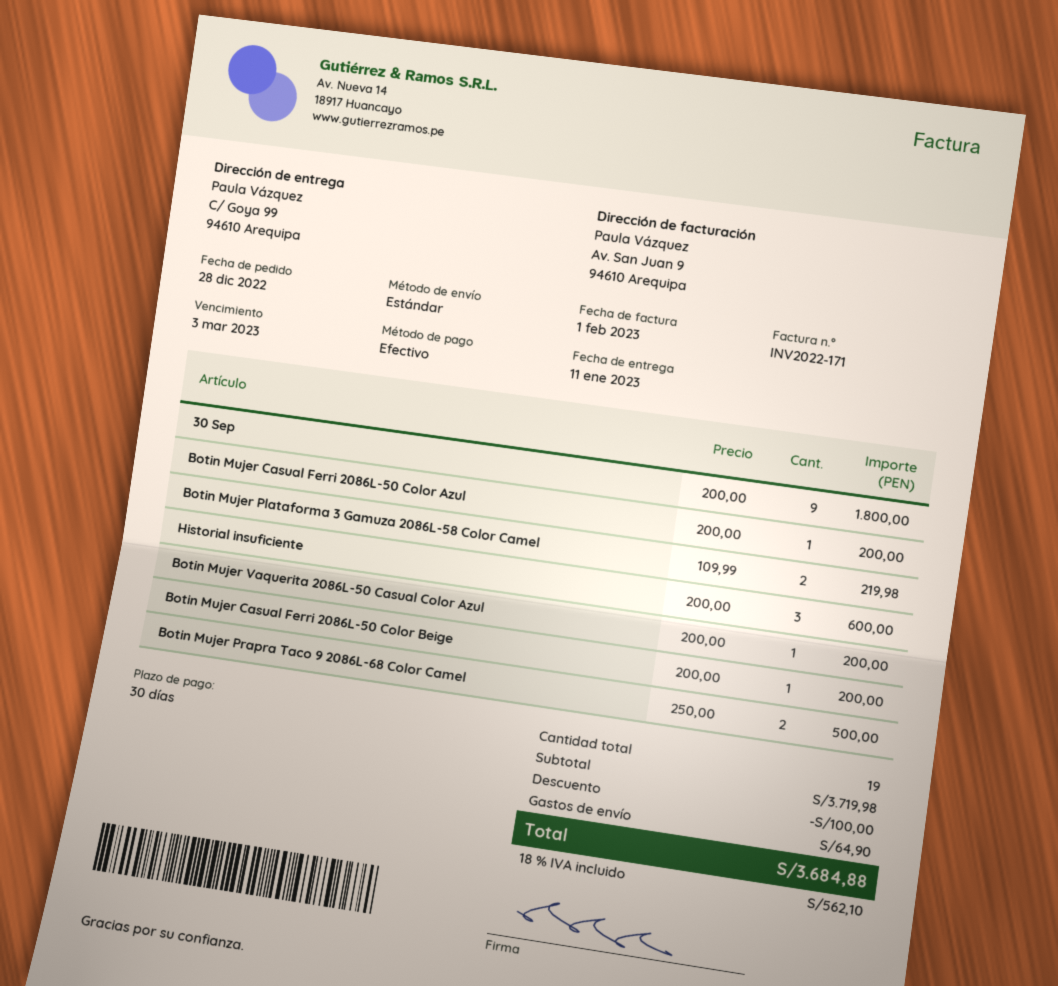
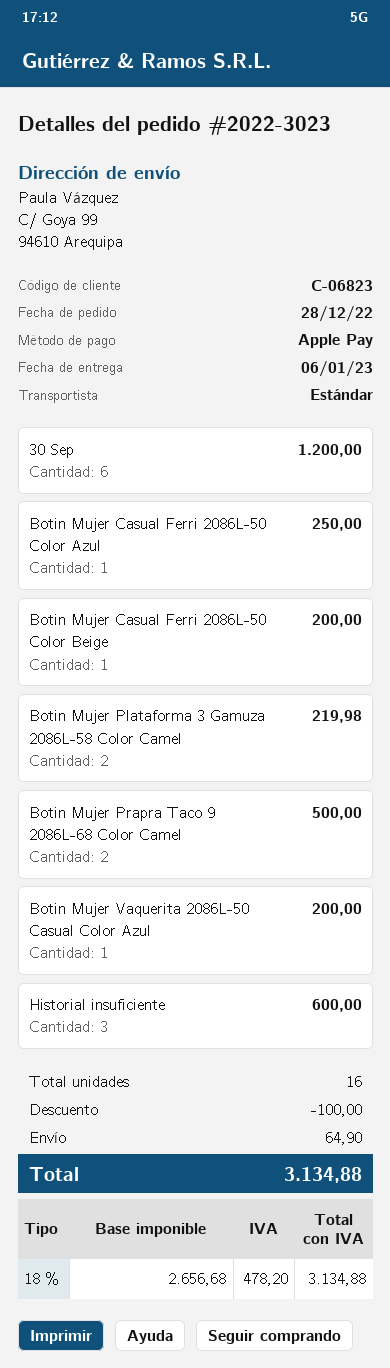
delivery date: 2023-01-11 -> 2023-01-06
payment method: cash -> Apple Pay
30 Sep: 9 for 1800.00 -> 6 for 1200.00
Botin Mujer Casual Ferri 2086L-50 Color Azul: 1 for 200.00 -> 1 for 250.00
total quantity: 19 -> 16
tax: 18% = 562.10 -> 18% = 478.20
total: 3684.88 -> 3134.88

